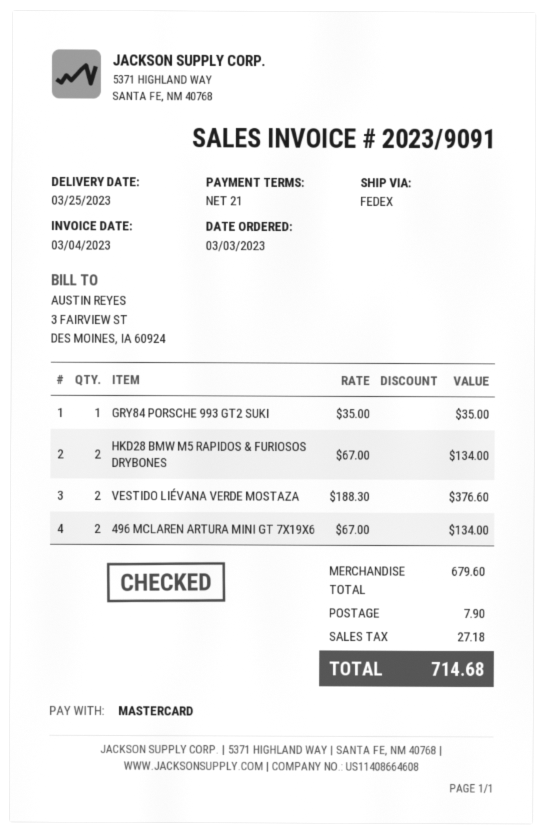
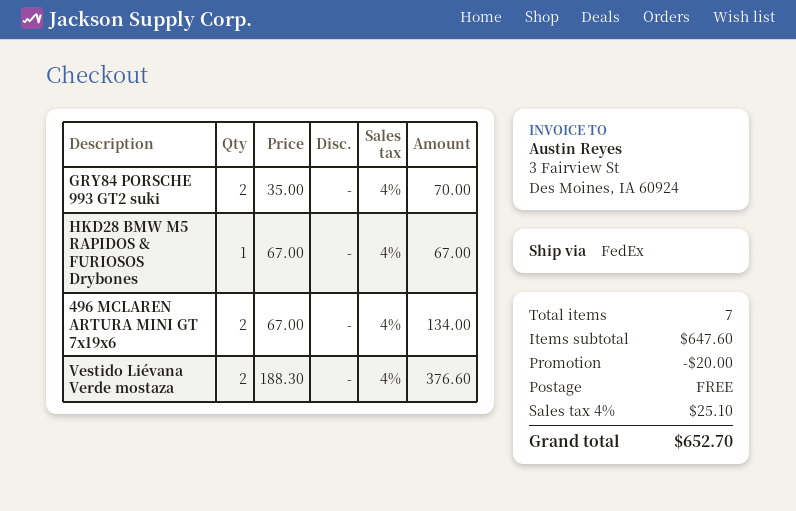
GRY84 PORSCHE 993 GT2 SUKI: 1 x 35.00 = 35.00 -> 2 x 35.00 = 70.00
HKD28 BMW M5 RAPIDOS & FURIOSOS DRYBONES: 2 x 67.00 = 134.00 -> 1 x 67.00 = 67.00
subtotal: 679.60 -> 647.60
discount: none -> 20.00
shipping: 7.90 -> 0.00
tax: 27.18 -> 25.10
total: 714.68 -> 652.70

